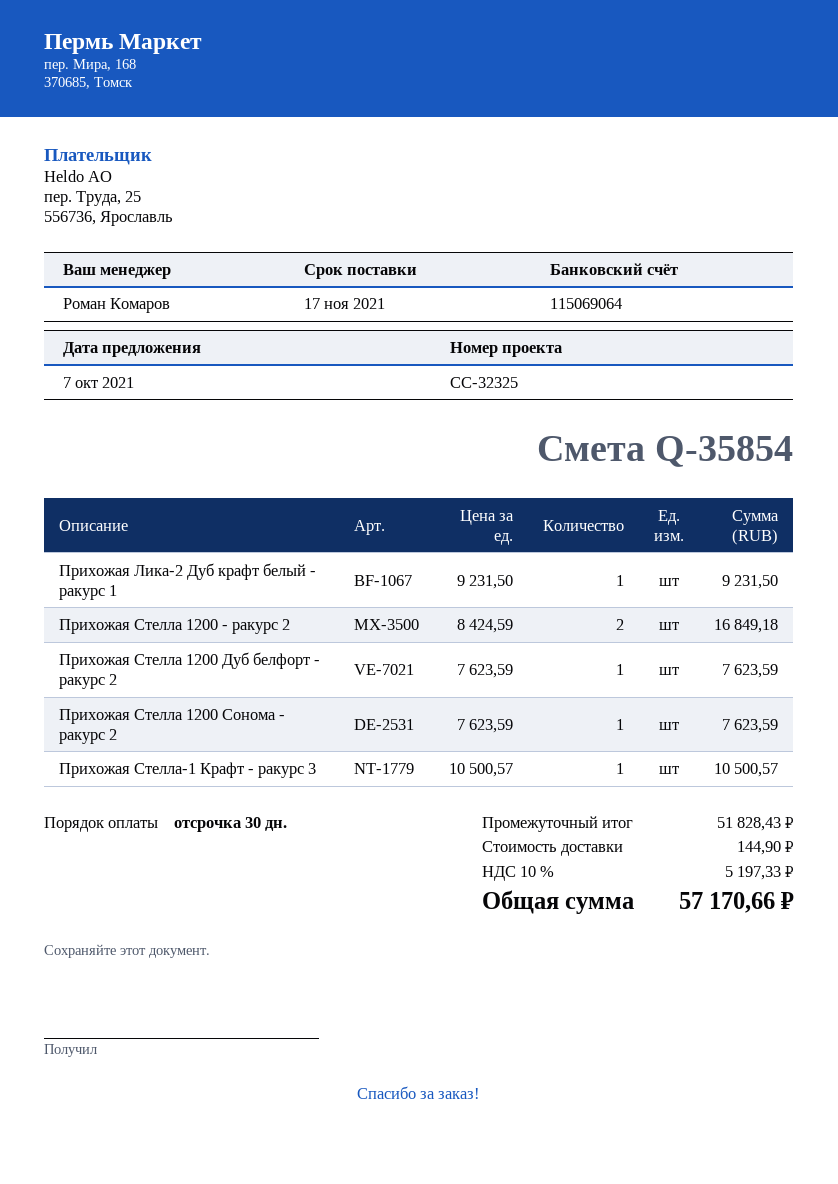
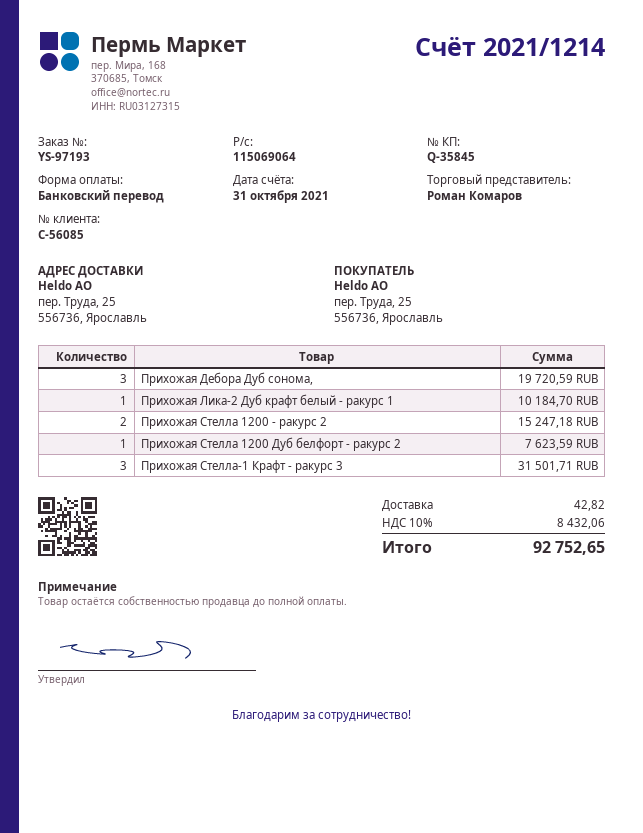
quote number: Q-35854 -> Q-35845
Прихожая Лика-2 Дуб крафт белый - ракурс 1: 1 for 9231.50 -> 1 for 10184.70
Прихожая Стелла 1200 - ракурс 2: 2 for 16849.18 -> 2 for 15247.18
Прихожая Стелла 1200 Сонома - ракурс 2: 1 for 7623.59 -> none
Прихожая Стелла-1 Крафт - ракурс 3: 1 for 10500.57 -> 3 for 31501.71
Прихожая Дебора Дуб сонома,: none -> 3 for 19720.59
shipping: 144.90 -> 42.82
tax: 10% = 5197.33 -> 10% = 8432.06
total: 57170.66 -> 92752.65

